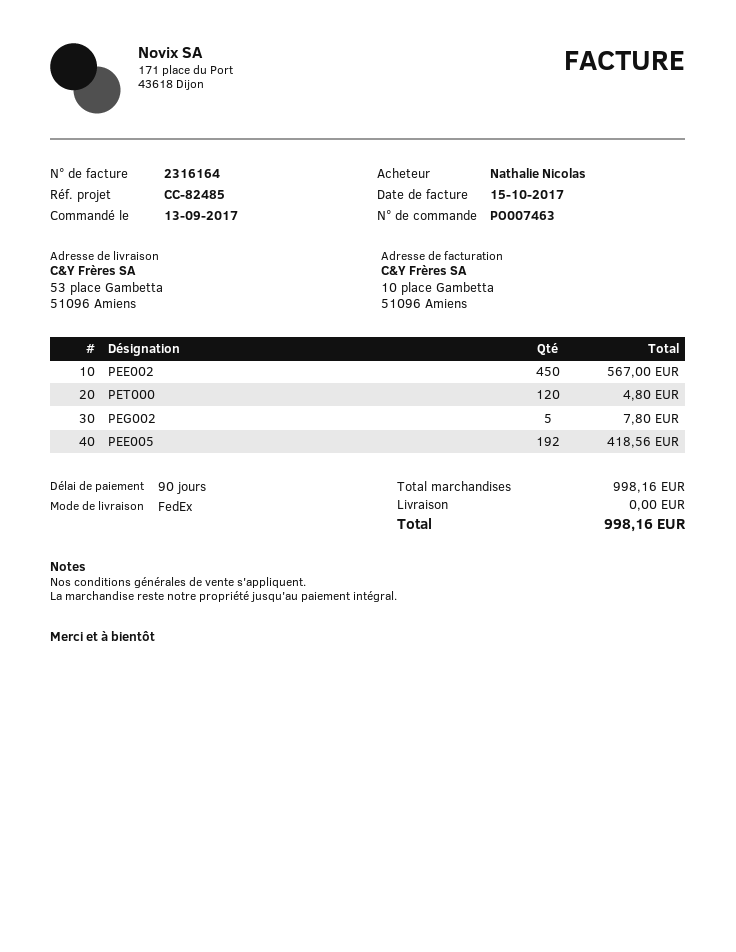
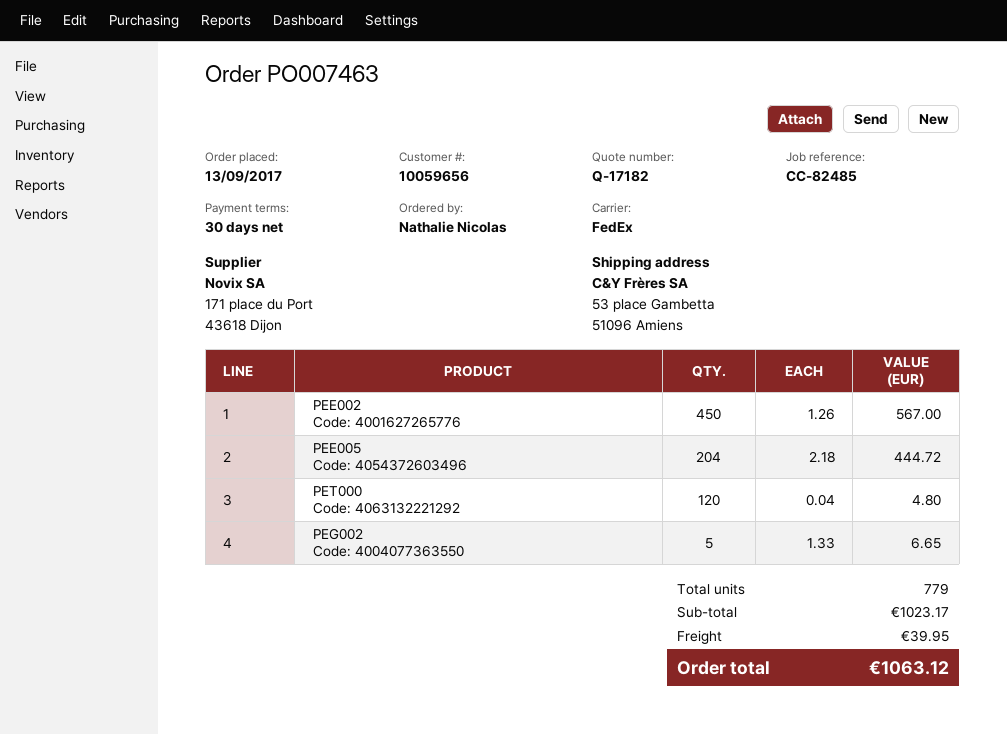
payment terms: 90 days -> 30 days
PEG002: 5 for 7.80 -> 5 for 6.65
PEE005: 192 for 418.56 -> 204 for 444.72
subtotal: 998.16 -> 1023.17
shipping: 0.00 -> 39.95
total: 998.16 -> 1063.12

